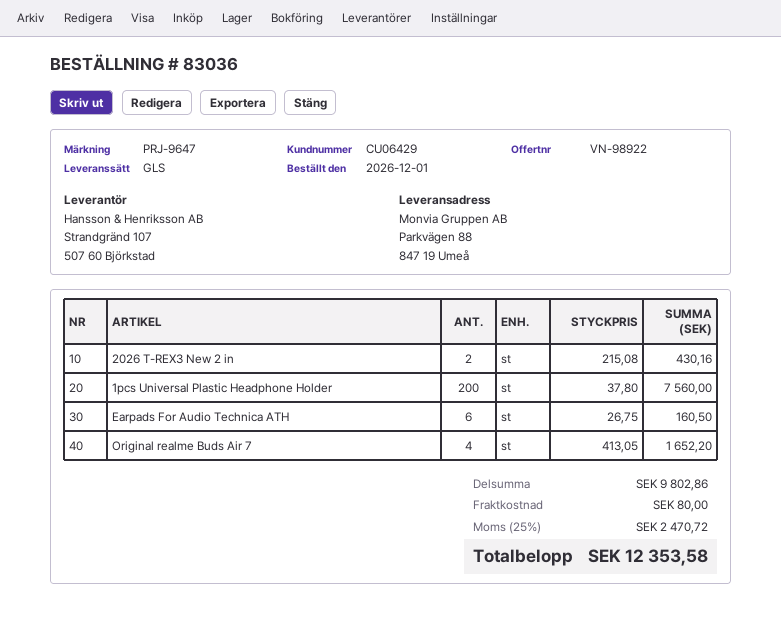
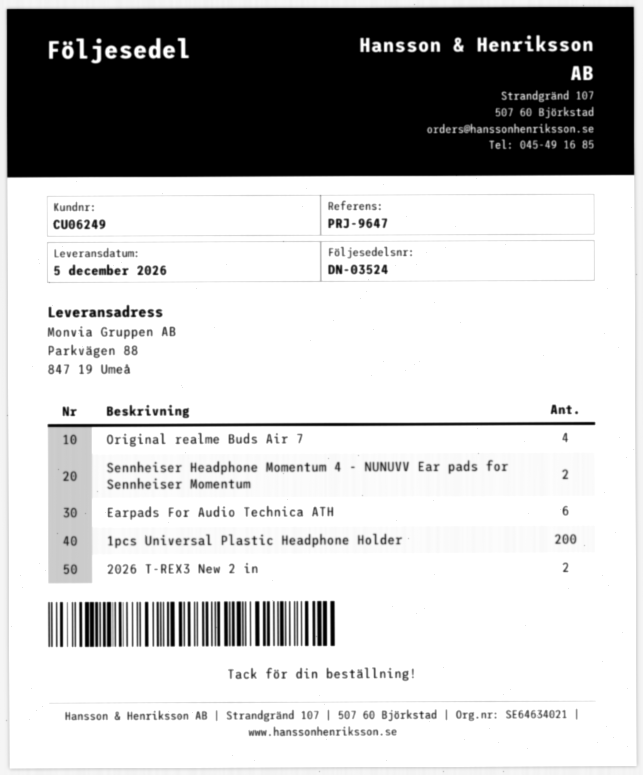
customer number: CU06429 -> CU06249
Sennheiser Headphone Momentum 4 - NUNUVV Ear pads for Sennheiser Momentum: none -> 2

